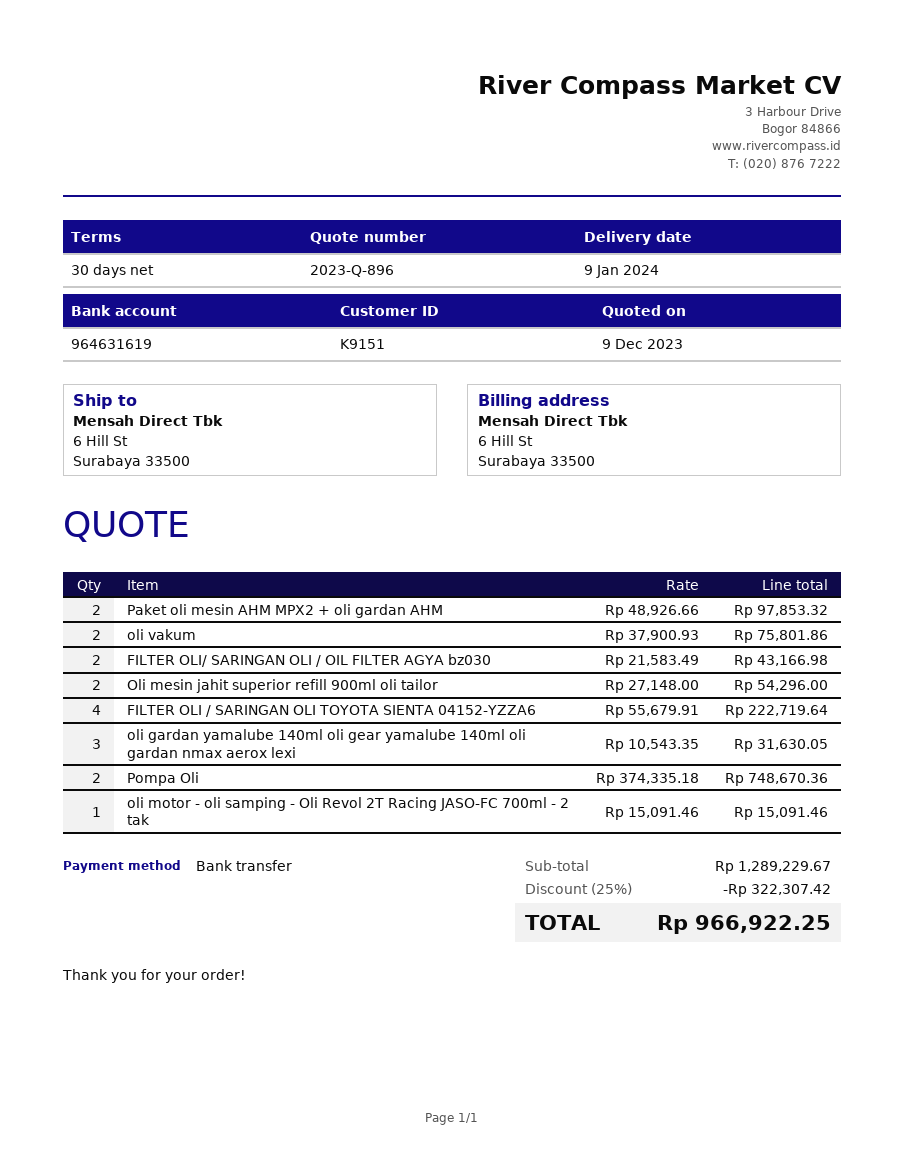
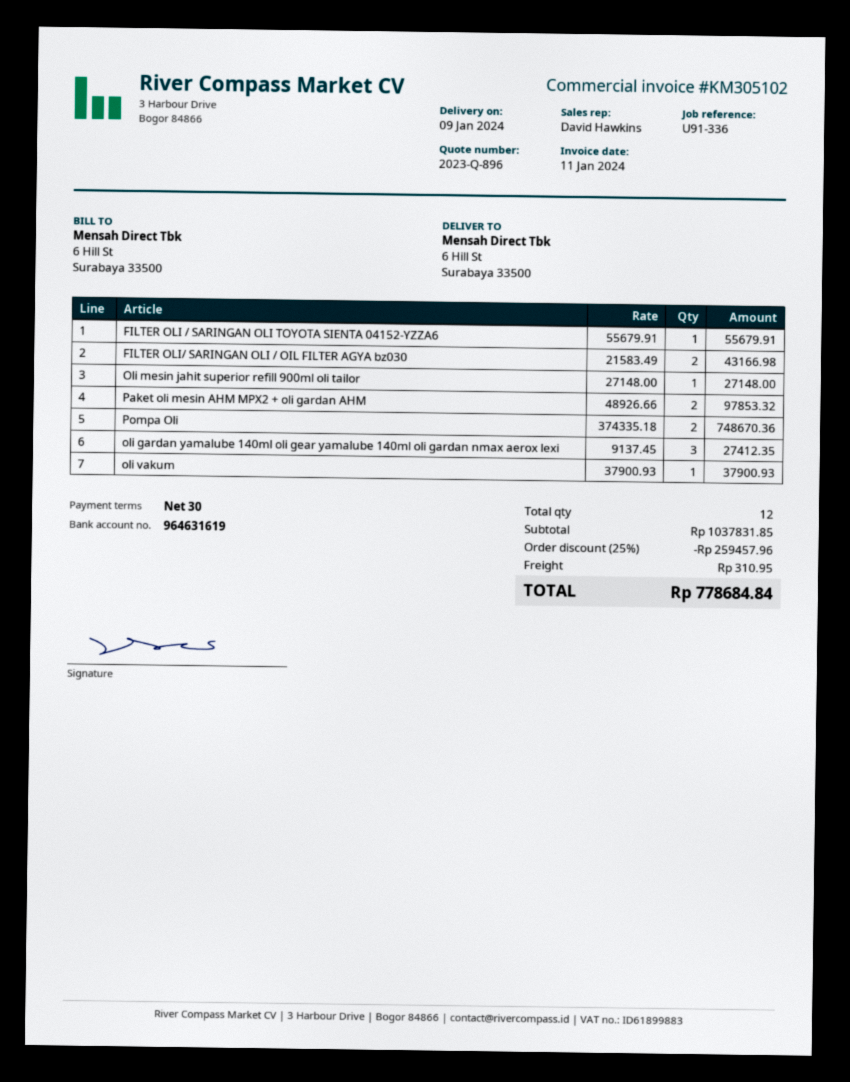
oli vakum: 2 x 37900.93 = 75801.86 -> 1 x 37900.93 = 37900.93
Oli mesin jahit superior refill 900ml oli tailor: 2 x 27148.00 = 54296.00 -> 1 x 27148.00 = 27148.00
FILTER OLI / SARINGAN OLI TOYOTA SIENTA 04152-YZZA6: 4 x 55679.91 = 222719.64 -> 1 x 55679.91 = 55679.91
oli gardan yamalube 140ml oli gear yamalube 140ml oli gardan nmax aerox lexi: 3 x 10543.35 = 31630.05 -> 3 x 9137.45 = 27412.35
oli motor - oli samping - Oli Revol 2T Racing JASO-FC 700ml - 2 tak: 1 x 15091.46 = 15091.46 -> none
subtotal: 1289229.67 -> 1037831.85
discount: 25% = 322307.42 -> 25% = 259457.96
shipping: none -> 310.95
total: 966922.25 -> 778684.84

